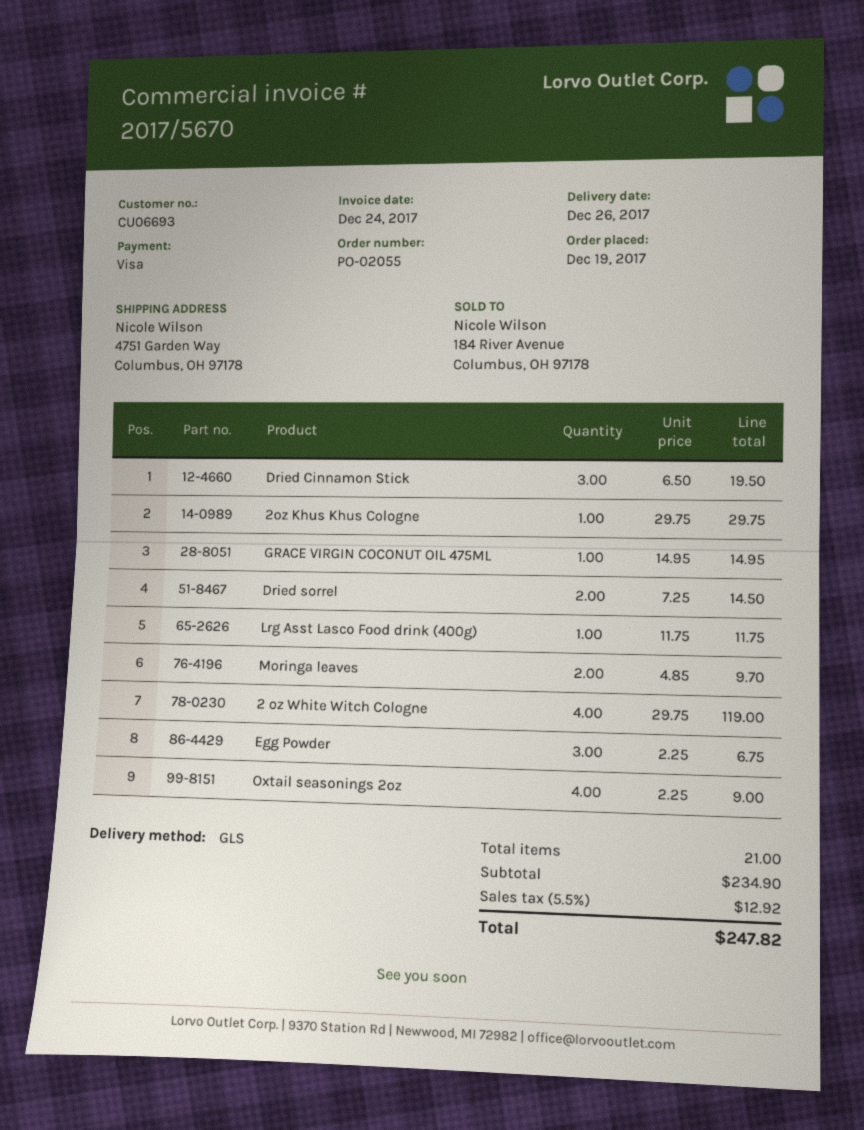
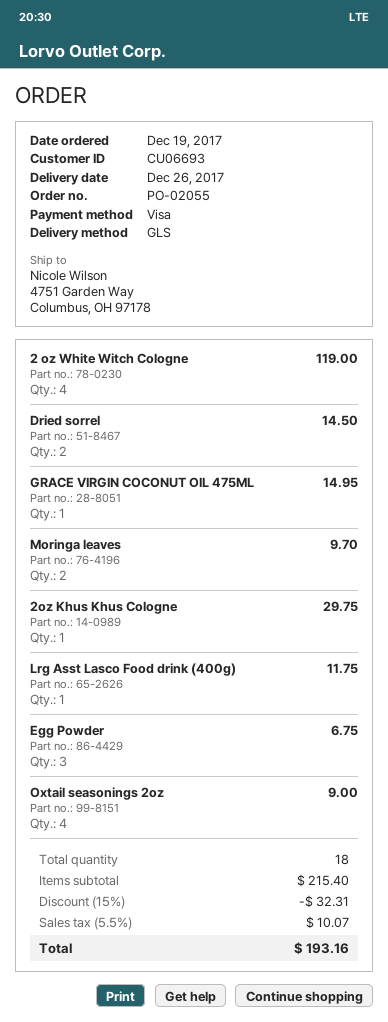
Dried Cinnamon Stick: 3 for 19.50 -> none
total quantity: 21 -> 18
subtotal: 234.90 -> 215.40
discount: none -> 15% = 32.31
tax: 5.5% = 12.92 -> 5.5% = 10.07
total: 247.82 -> 193.16

